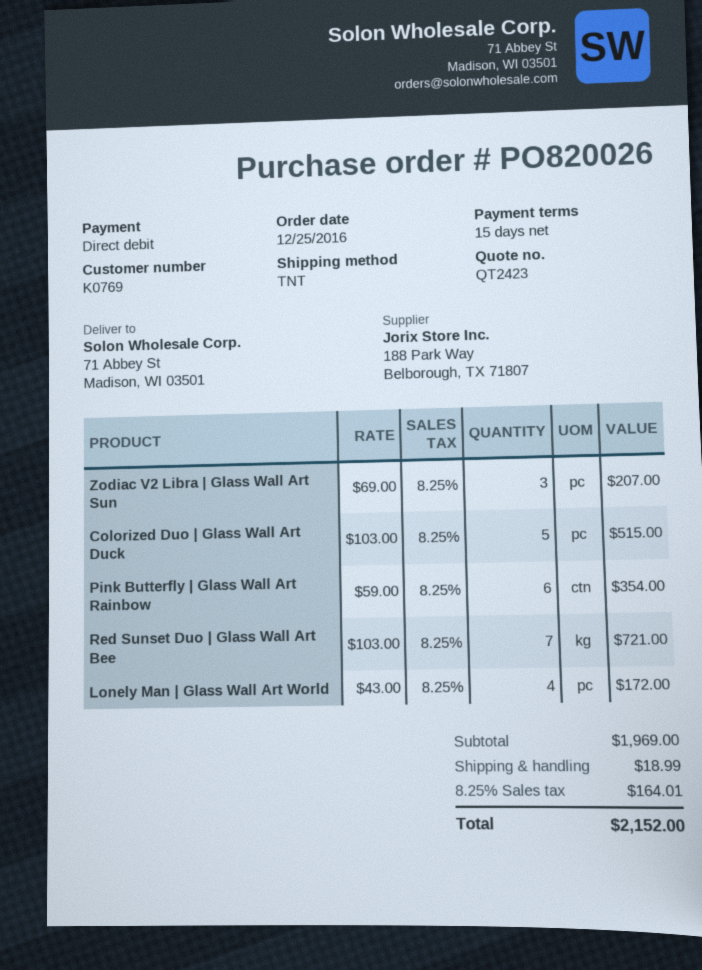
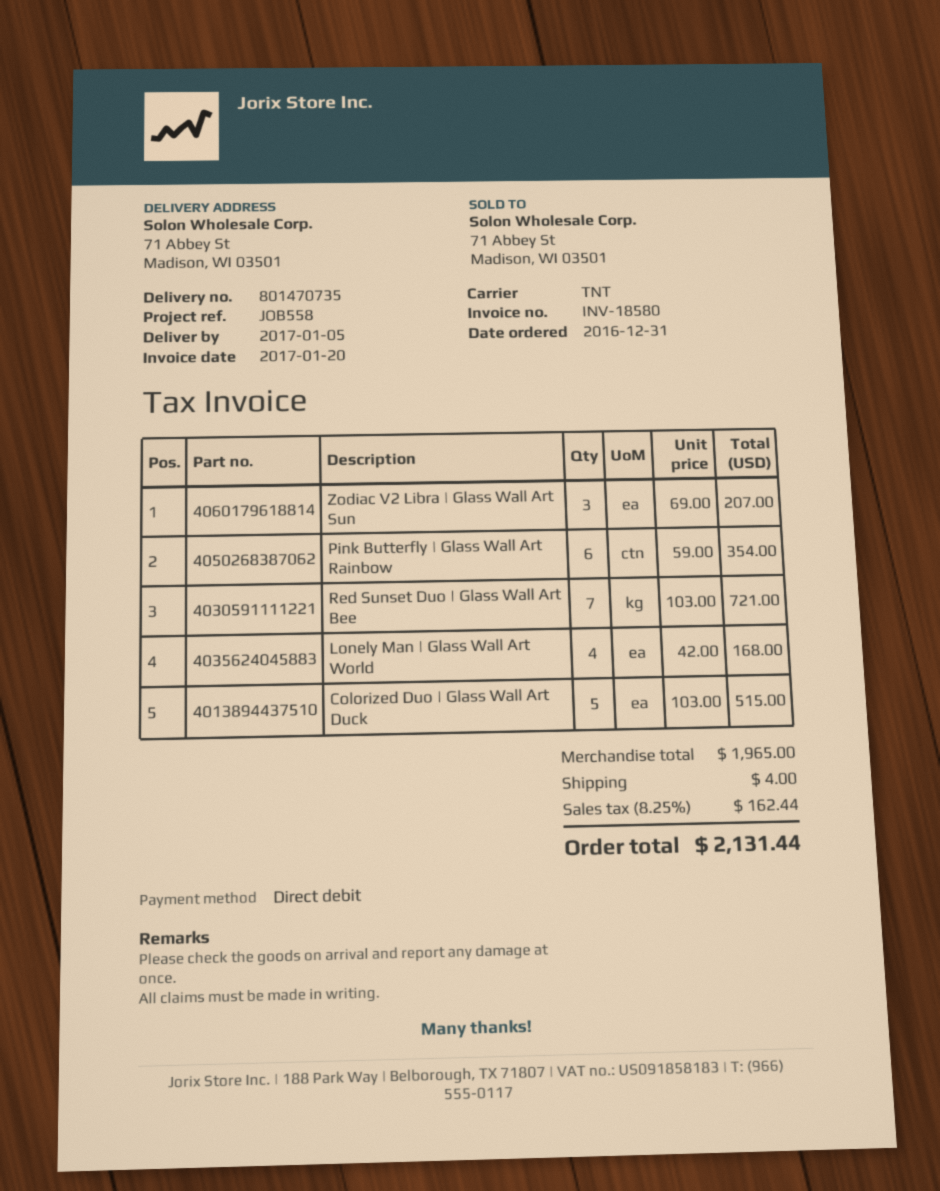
order date: 2016-12-25 -> 2016-12-31
Lonely Man | Glass Wall Art World: 4 x 43.00 = 172.00 -> 4 x 42.00 = 168.00
subtotal: 1969.00 -> 1965.00
shipping: 18.99 -> 4.00
tax: 8.25% = 164.01 -> 8.25% = 162.44
total: 2152.00 -> 2131.44

